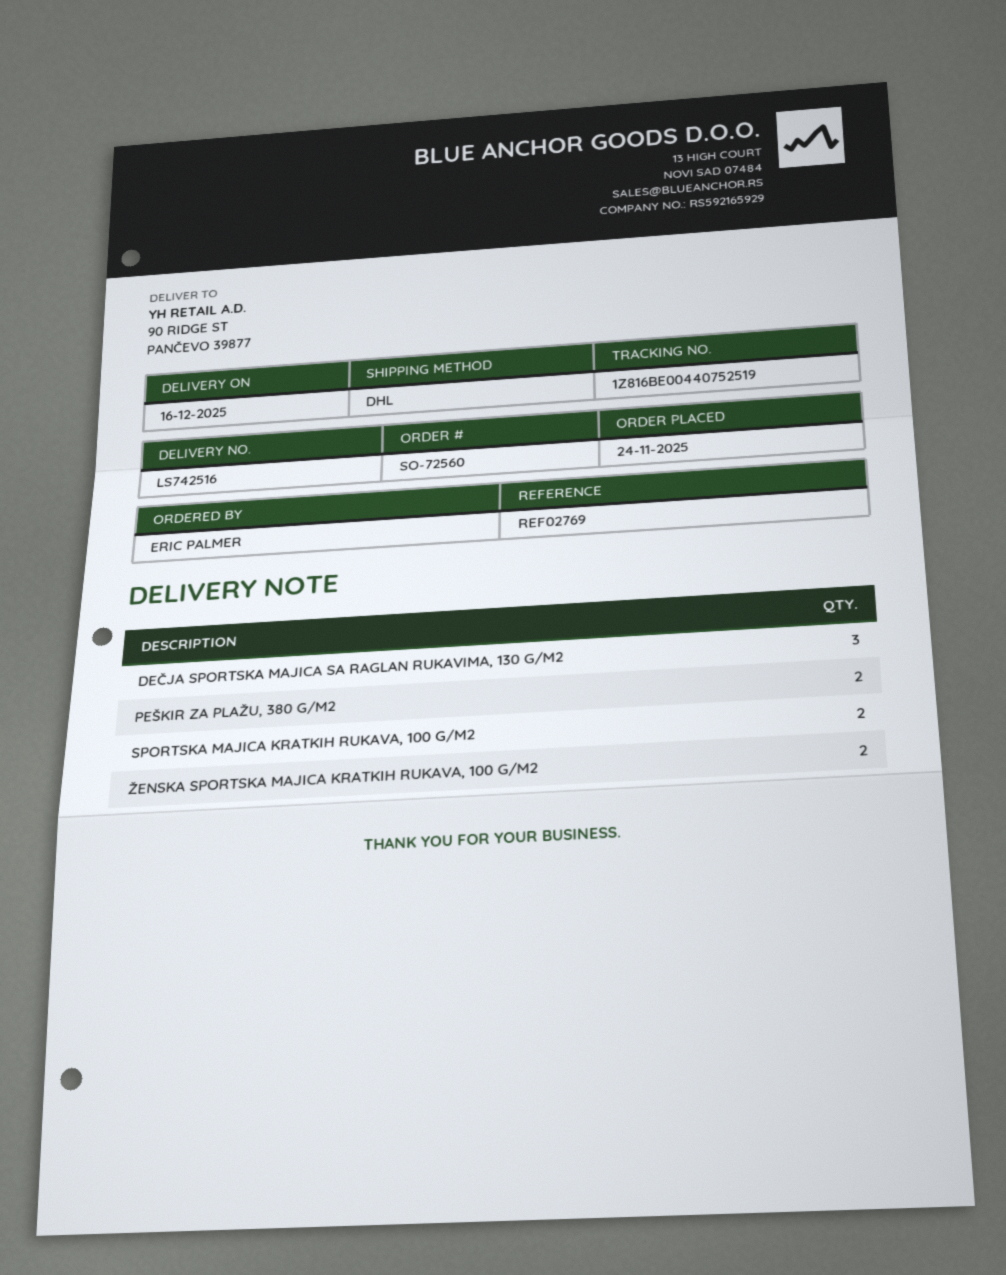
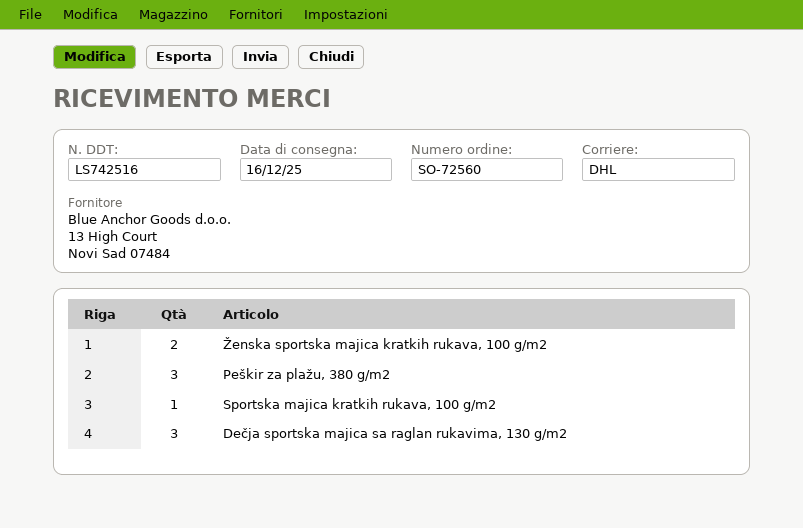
PEŠKIR ZA PLAŽU, 380 G/M2: 2 -> 3
SPORTSKA MAJICA KRATKIH RUKAVA, 100 G/M2: 2 -> 1

